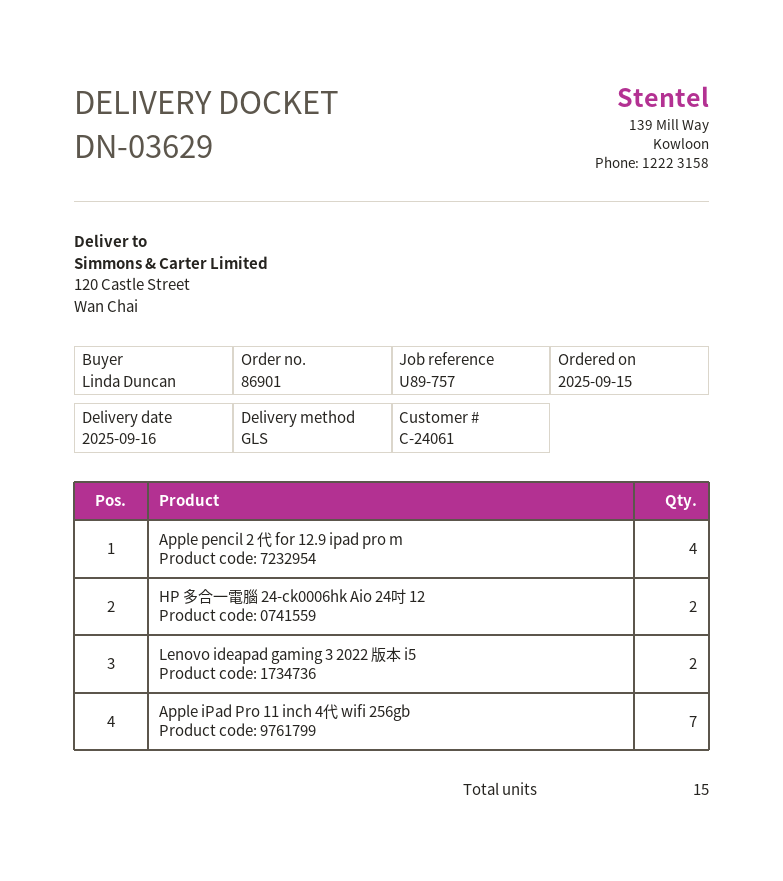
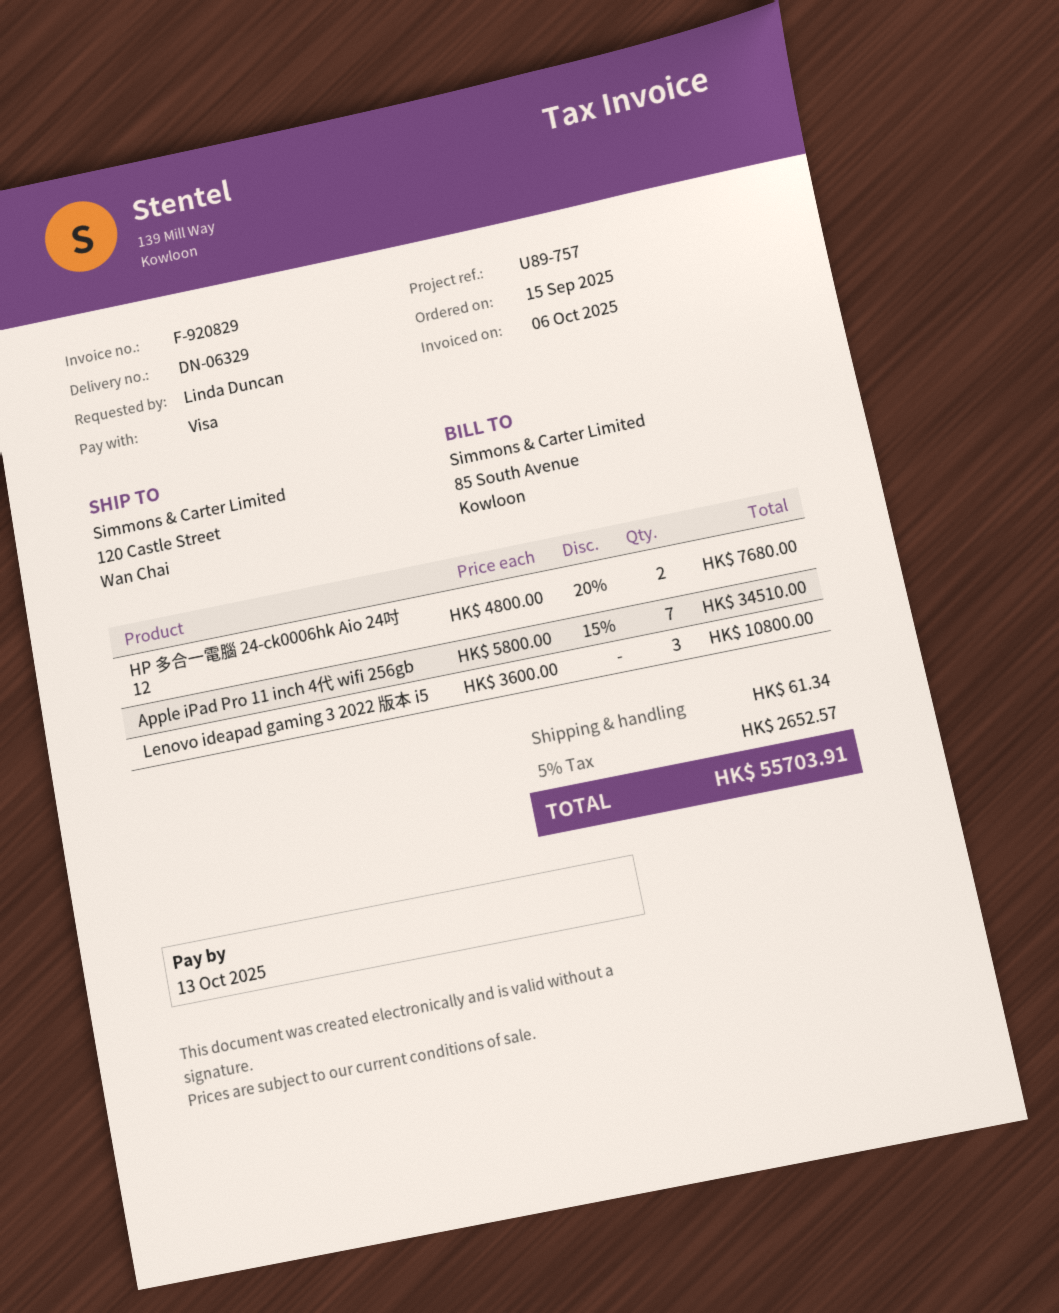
delivery note number: DN-03629 -> DN-06329
Apple pencil 2 代 for 12.9 ipad pro m: 4 -> none
Lenovo ideapad gaming 3 2022 版本 i5: 2 -> 3

